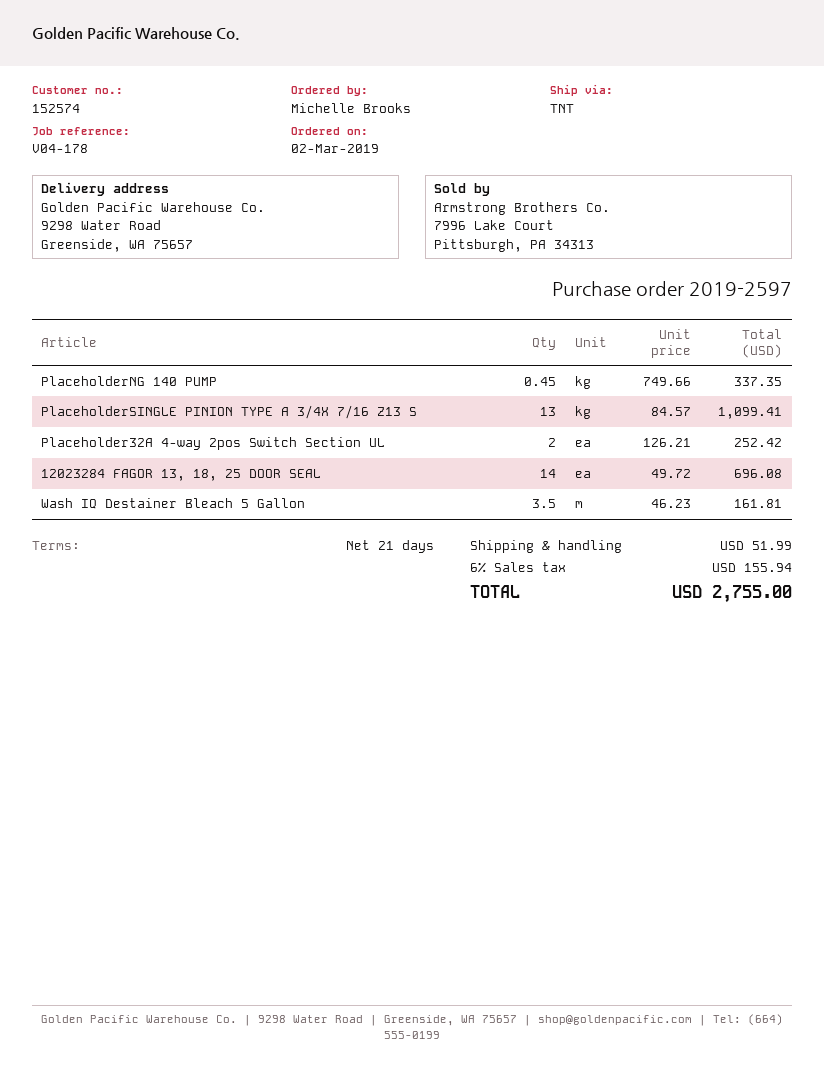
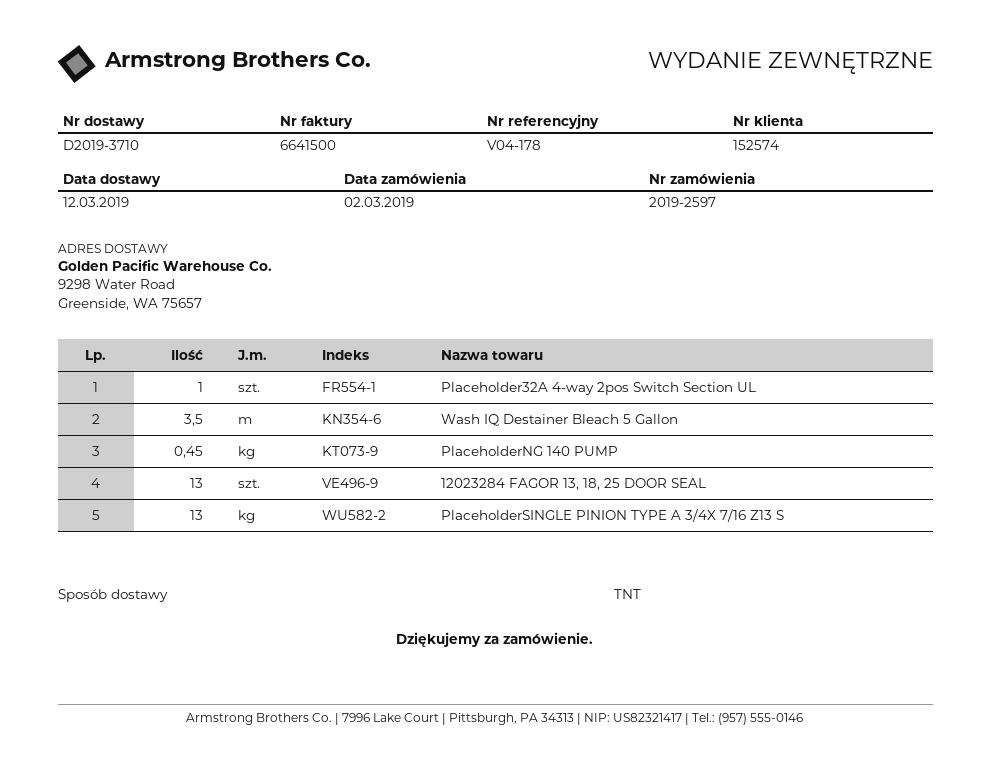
Placeholder32A 4-way 2pos Switch Section UL: 2 -> 1
12023284 FAGOR 13, 18, 25 DOOR SEAL: 14 -> 13

